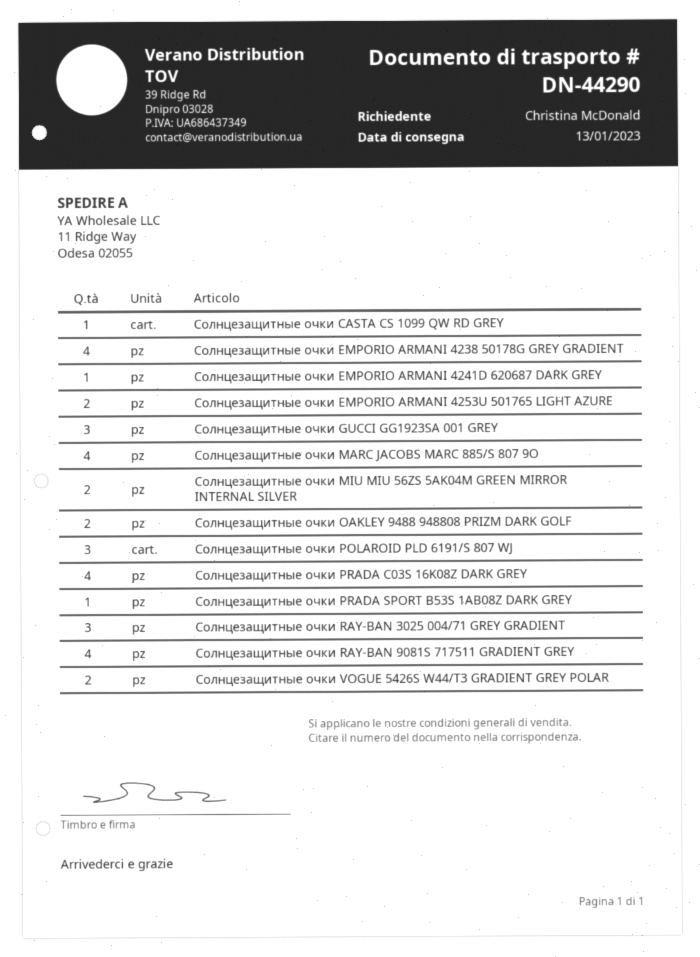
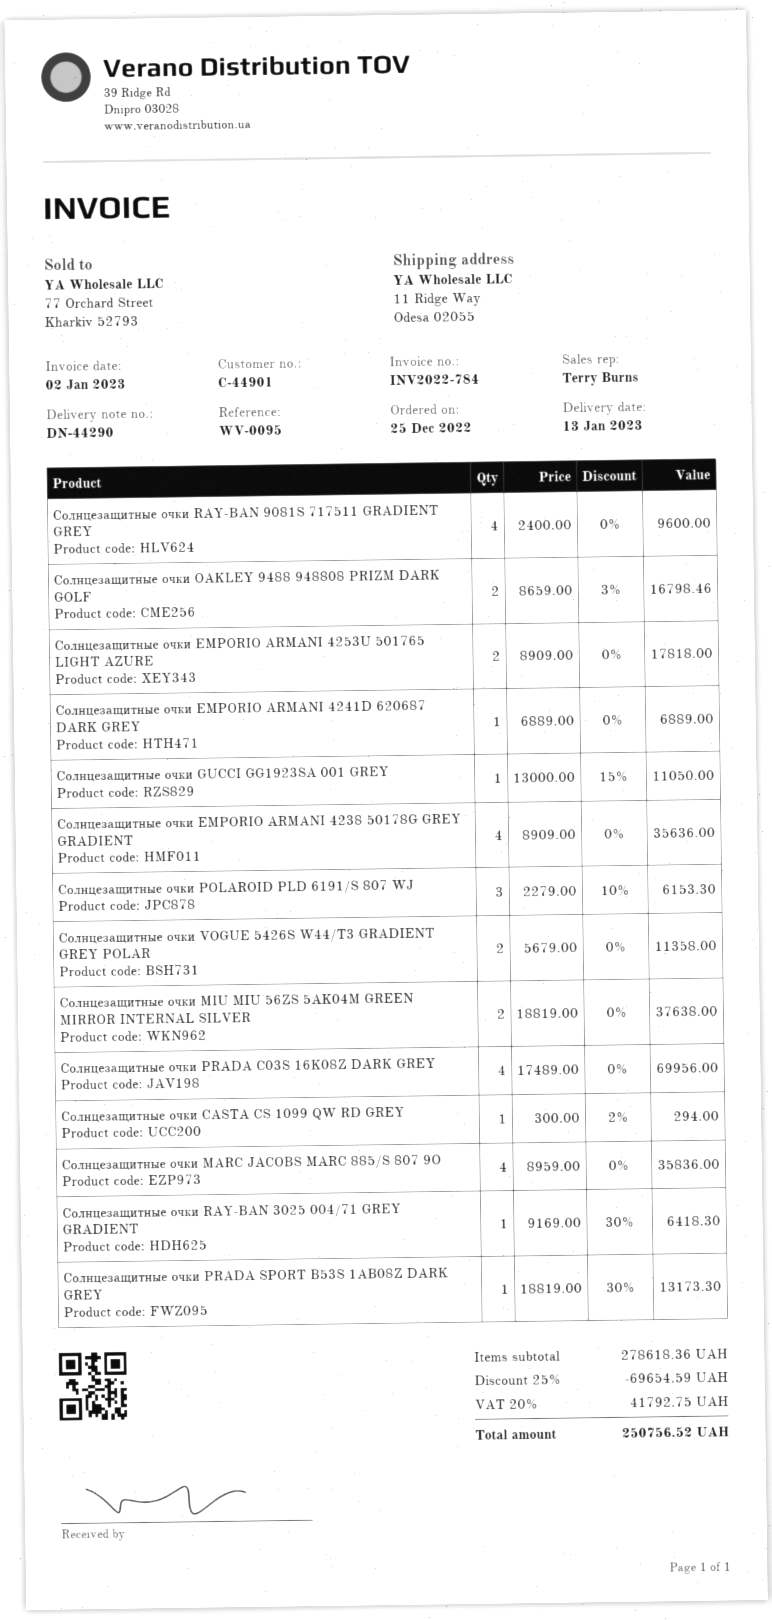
Солнцезащитные очки GUCCI GG1923SA 001 GREY: 3 -> 1
Солнцезащитные очки RAY-BAN 3025 004/71 GREY GRADIENT: 3 -> 1

